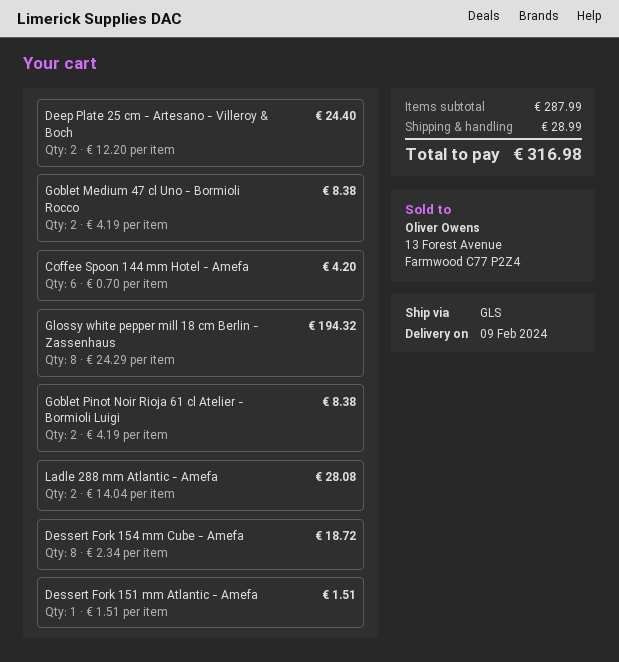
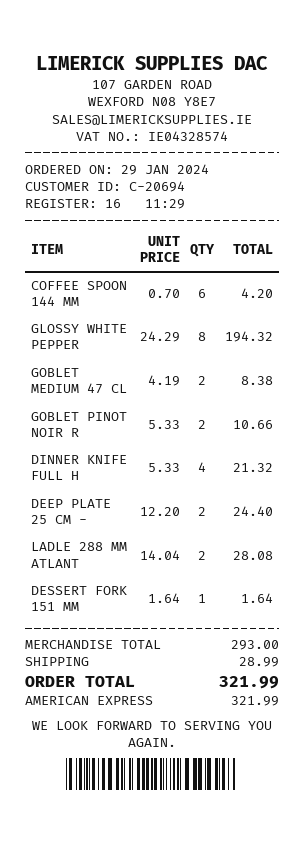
Goblet Pinot Noir Rioja 61 cl Atelier - Bormioli Luigi: 2 x 4.19 = 8.38 -> 2 x 5.33 = 10.66
Dessert Fork 154 mm Cube - Amefa: 8 x 2.34 = 18.72 -> none
Dessert Fork 151 mm Atlantic - Amefa: 1 x 1.51 = 1.51 -> 1 x 1.64 = 1.64
DINNER KNIFE FULL H: none -> 4 x 5.33 = 21.32
subtotal: 287.99 -> 293.00
total: 316.98 -> 321.99

